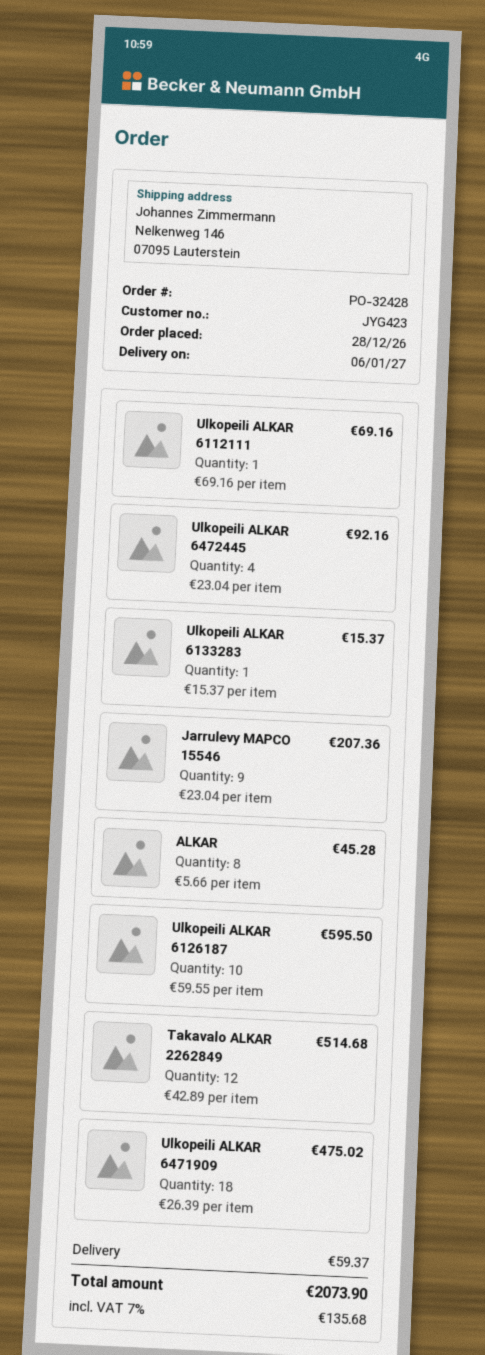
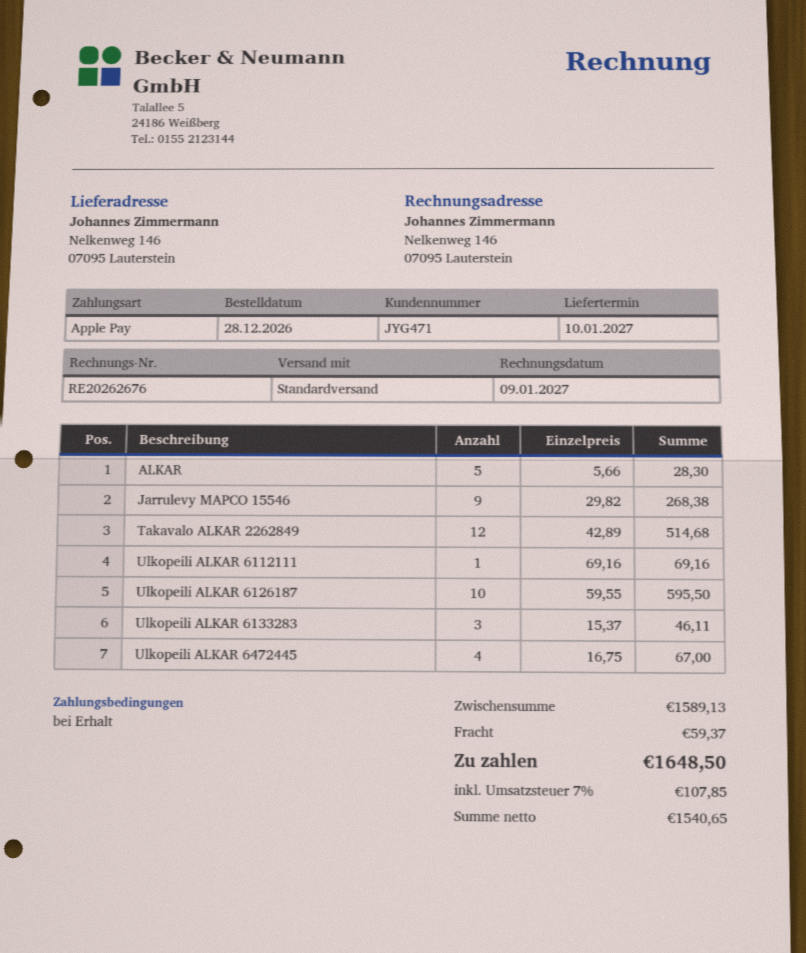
delivery date: 2027-01-06 -> 2027-01-10
customer number: JYG423 -> JYG471
Ulkopeili ALKAR 6472445: 4 x 23.04 = 92.16 -> 4 x 16.75 = 67.00
Ulkopeili ALKAR 6133283: 1 x 15.37 = 15.37 -> 3 x 15.37 = 46.11
Jarrulevy MAPCO 15546: 9 x 23.04 = 207.36 -> 9 x 29.82 = 268.38
ALKAR: 8 x 5.66 = 45.28 -> 5 x 5.66 = 28.30
Ulkopeili ALKAR 6471909: 18 x 26.39 = 475.02 -> none
tax: 7% = 135.68 -> 7% = 107.85
total: 2073.90 -> 1648.50

